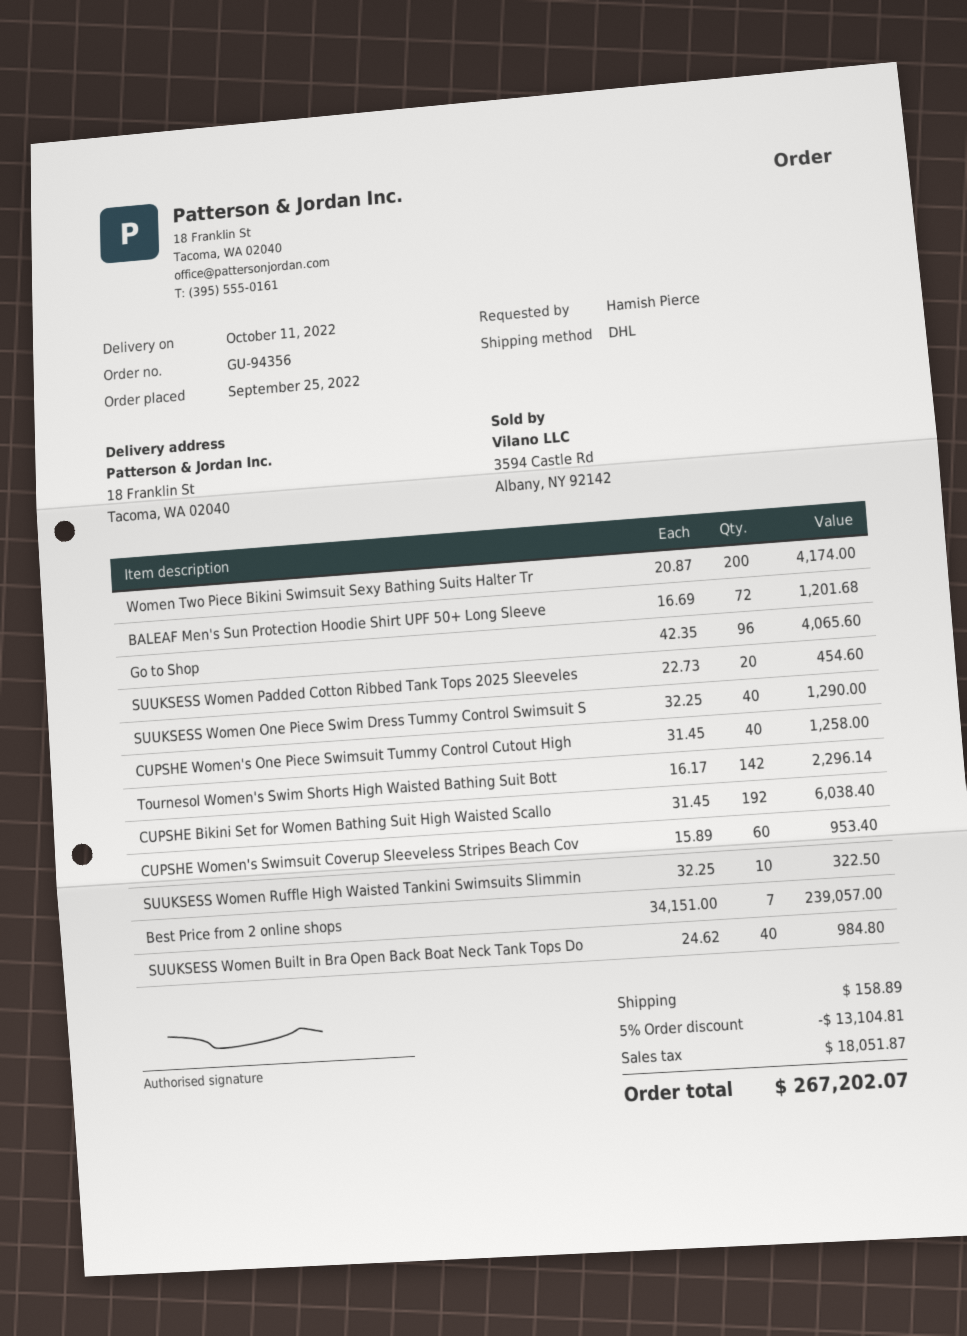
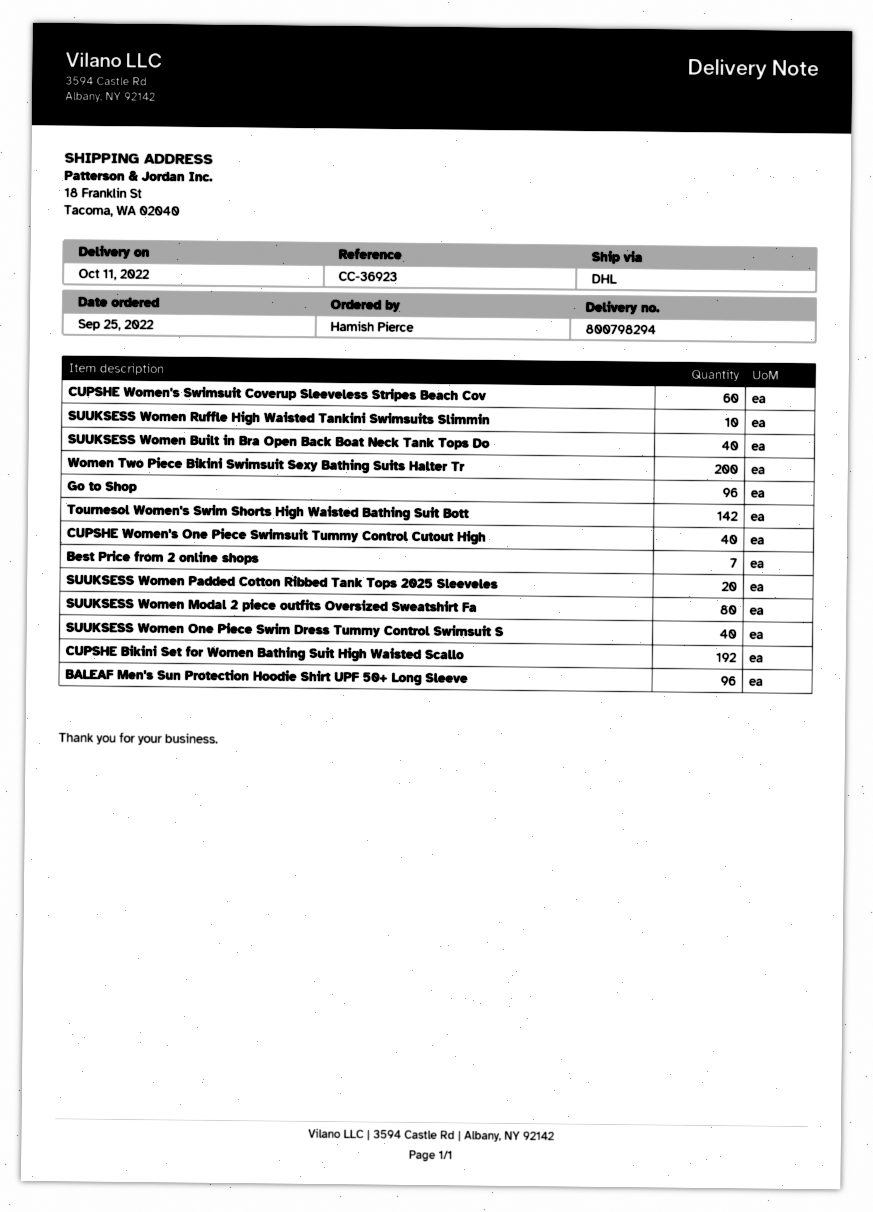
BALEAF Men's Sun Protection Hoodie Shirt UPF 50+ Long Sleeve: 72 -> 96
SUUKSESS Women Modal 2 piece outfits Oversized Sweatshirt Fa: none -> 80

